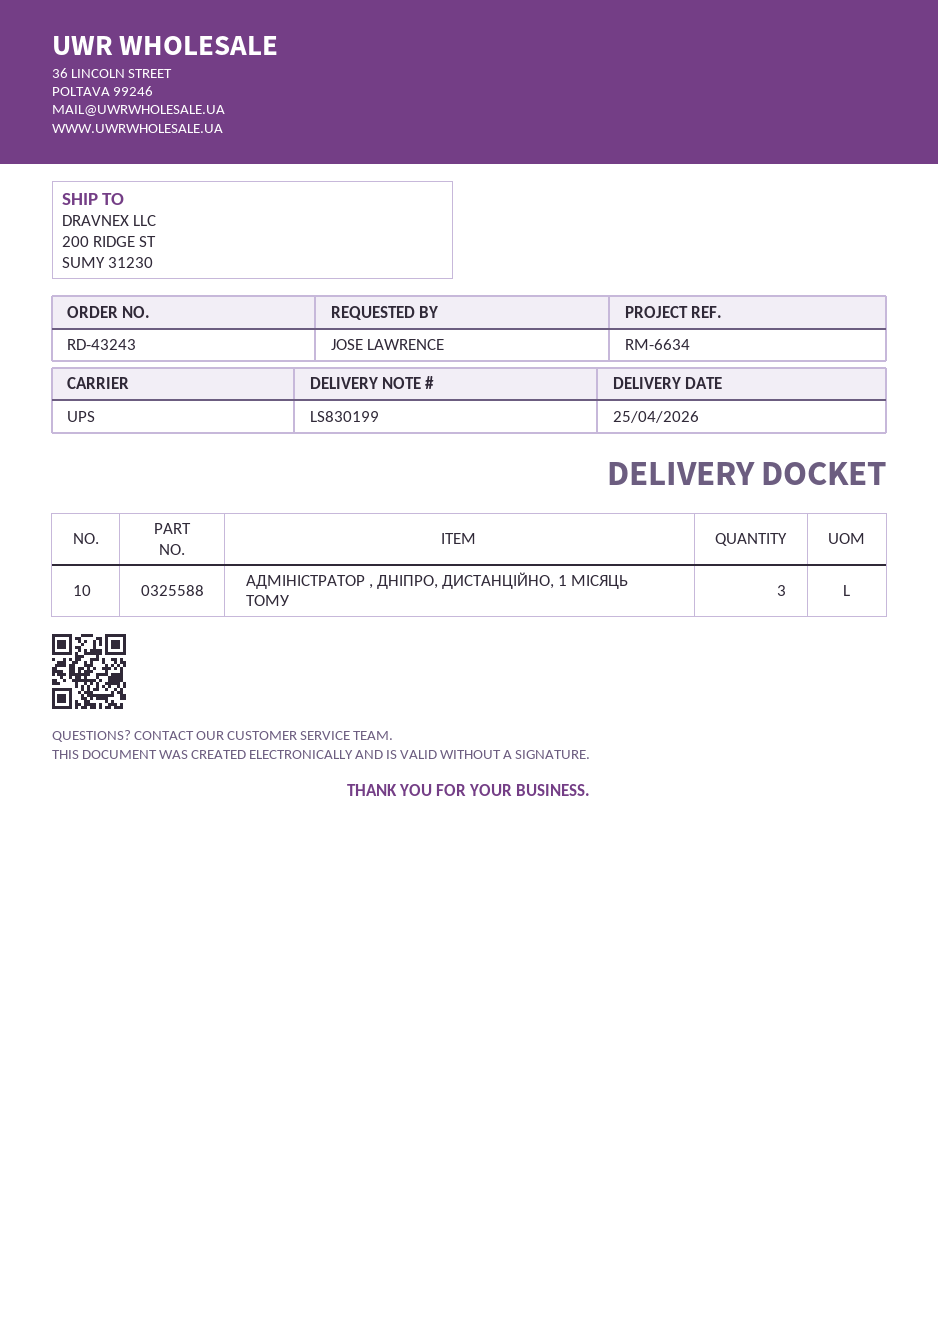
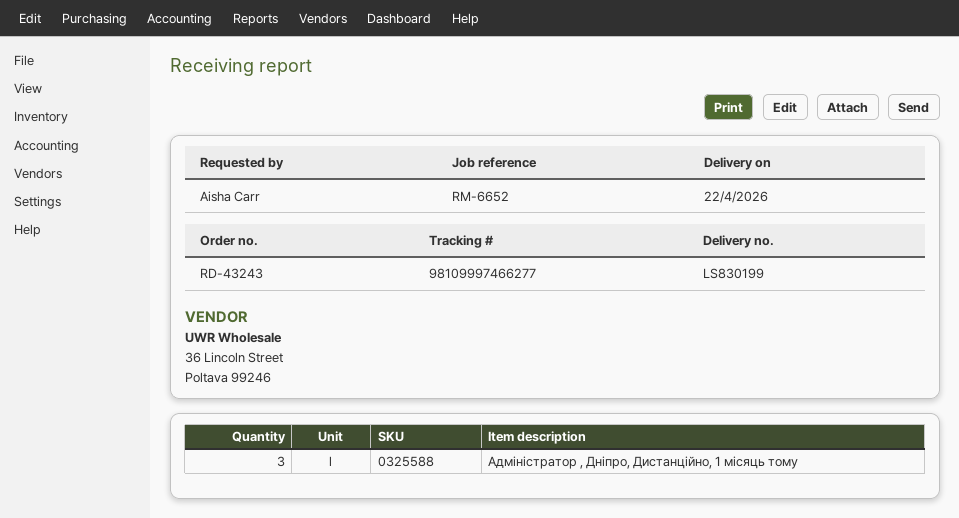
delivery date: 2026-04-25 -> 2026-04-22
reference: RM-6634 -> RM-6652
ordered by: JOSE LAWRENCE -> Aisha Carr

